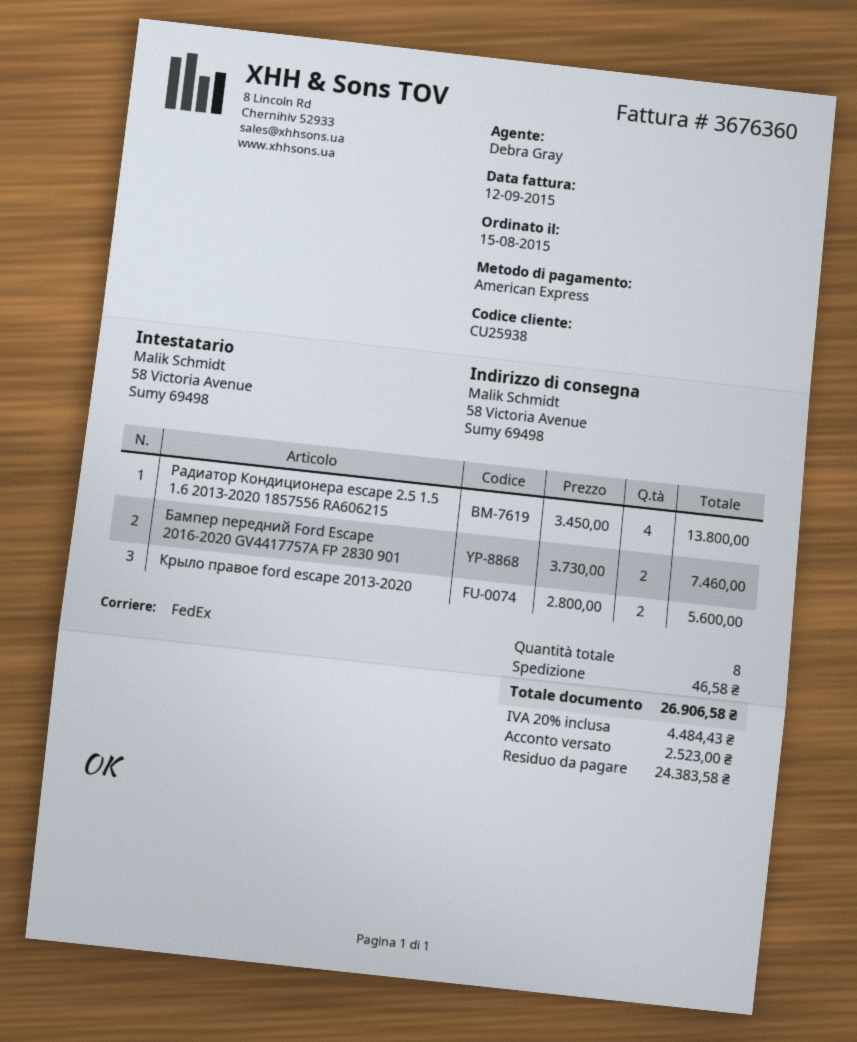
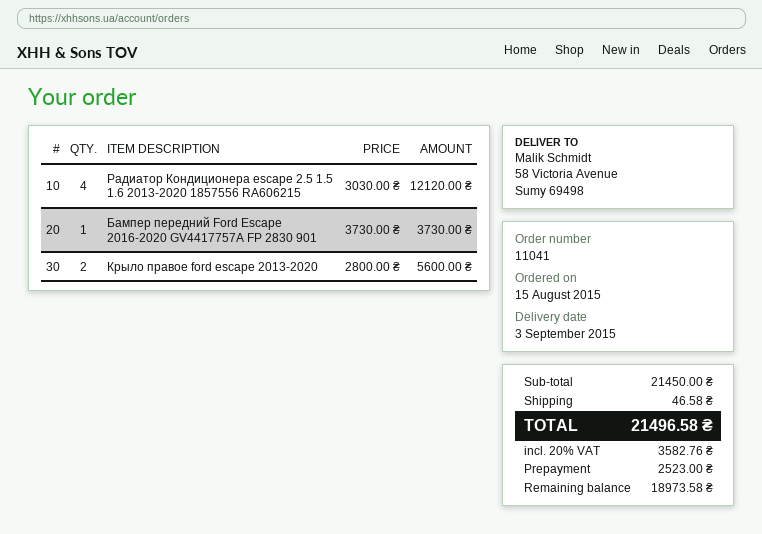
Радиатор Кондиционера escape 2.5 1.5 1.6 2013-2020 1857556 RA606215: 4 x 3450.00 = 13800.00 -> 4 x 3030.00 = 12120.00
Бампер передний Ford Escape 2016-2020 GV4417757A FP 2830 901: 2 x 3730.00 = 7460.00 -> 1 x 3730.00 = 3730.00
tax: 20% = 4484.43 -> 20% = 3582.76
total: 26906.58 -> 21496.58
balance: 24383.58 -> 18973.58

